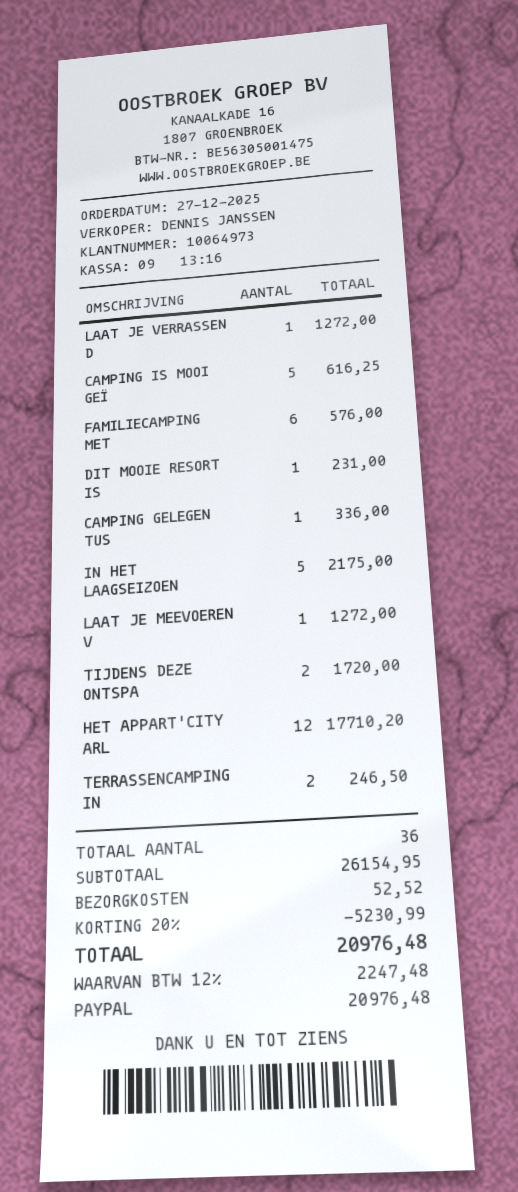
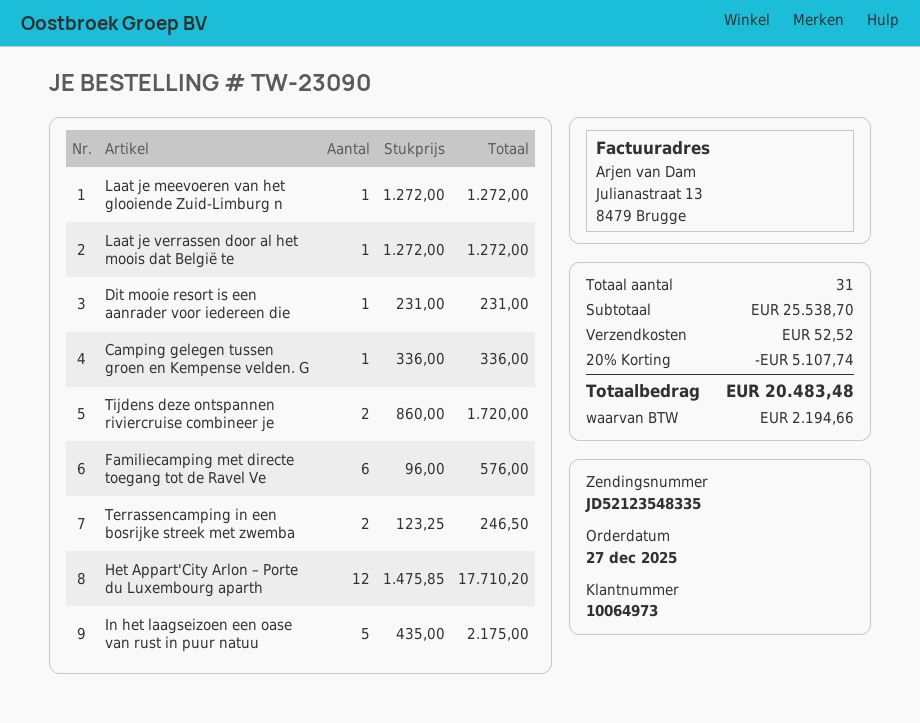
CAMPING IS MOOI GEÏ: 5 for 616.25 -> none
total quantity: 36 -> 31
subtotal: 26154.95 -> 25538.70
discount: 20% = 5230.99 -> 20% = 5107.74
tax: 2247.48 -> 2194.66
total: 20976.48 -> 20483.48

